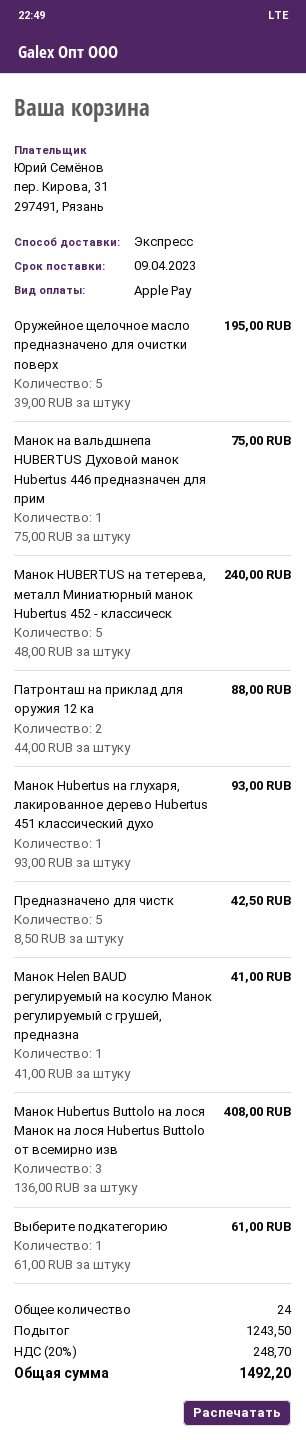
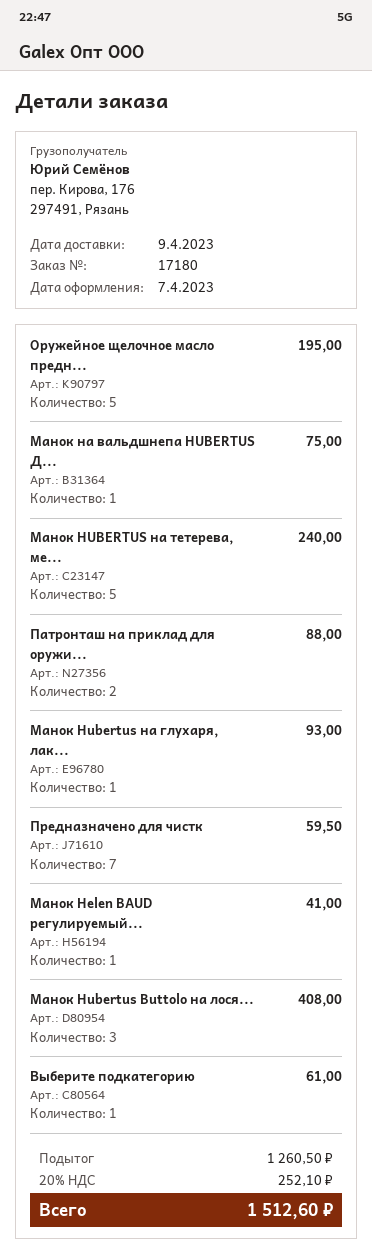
Предназначено для чистк: 5 for 42.50 -> 7 for 59.50
subtotal: 1243.50 -> 1260.50
tax: 20% = 248.70 -> 20% = 252.10
total: 1492.20 -> 1512.60

